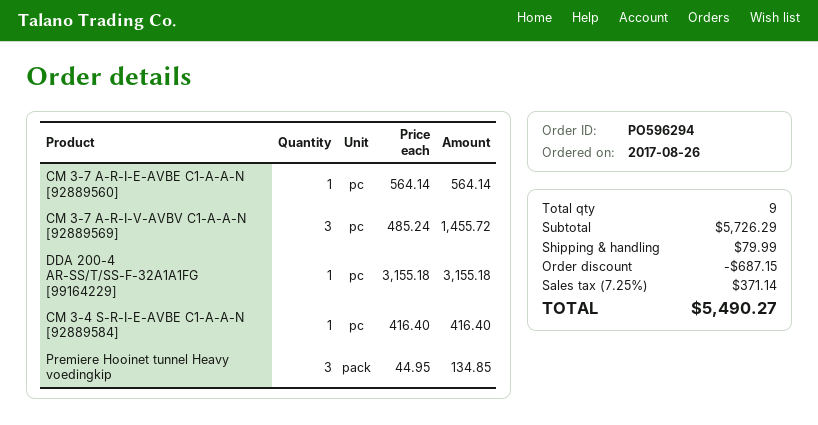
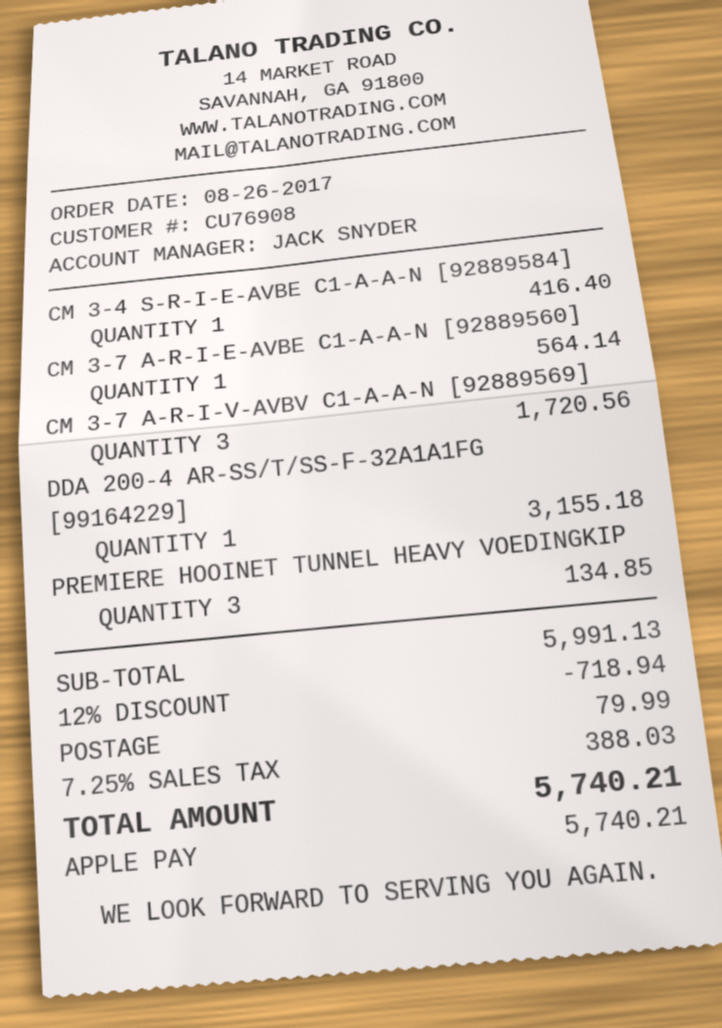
CM 3-7 A-R-I-V-AVBV C1-A-A-N [92889569]: 3 for 1455.72 -> 3 for 1720.56
subtotal: 5726.29 -> 5991.13
discount: 687.15 -> 718.94
tax: 7.25% = 371.14 -> 7.25% = 388.03
total: 5490.27 -> 5740.21

